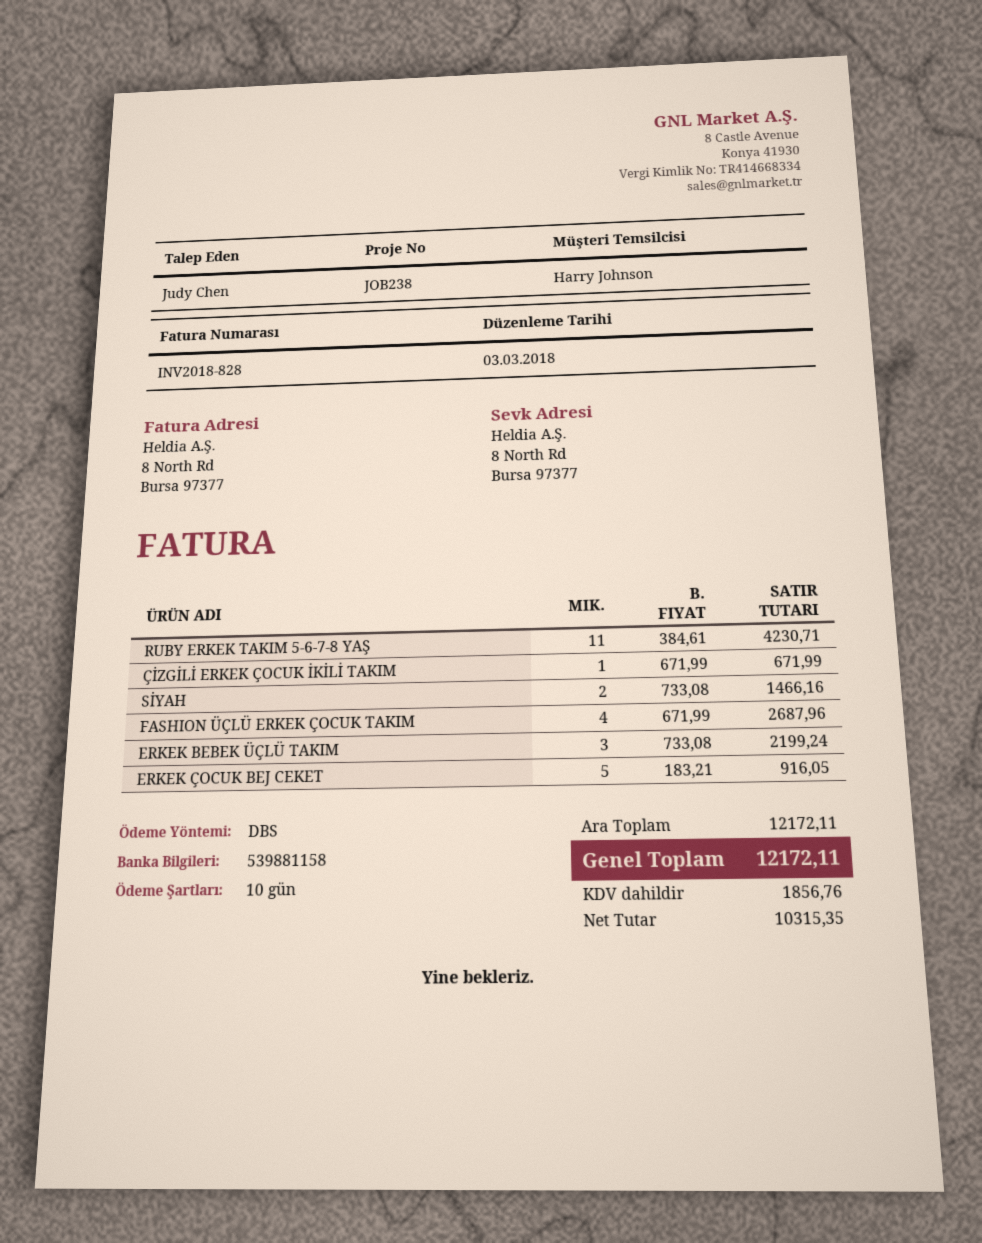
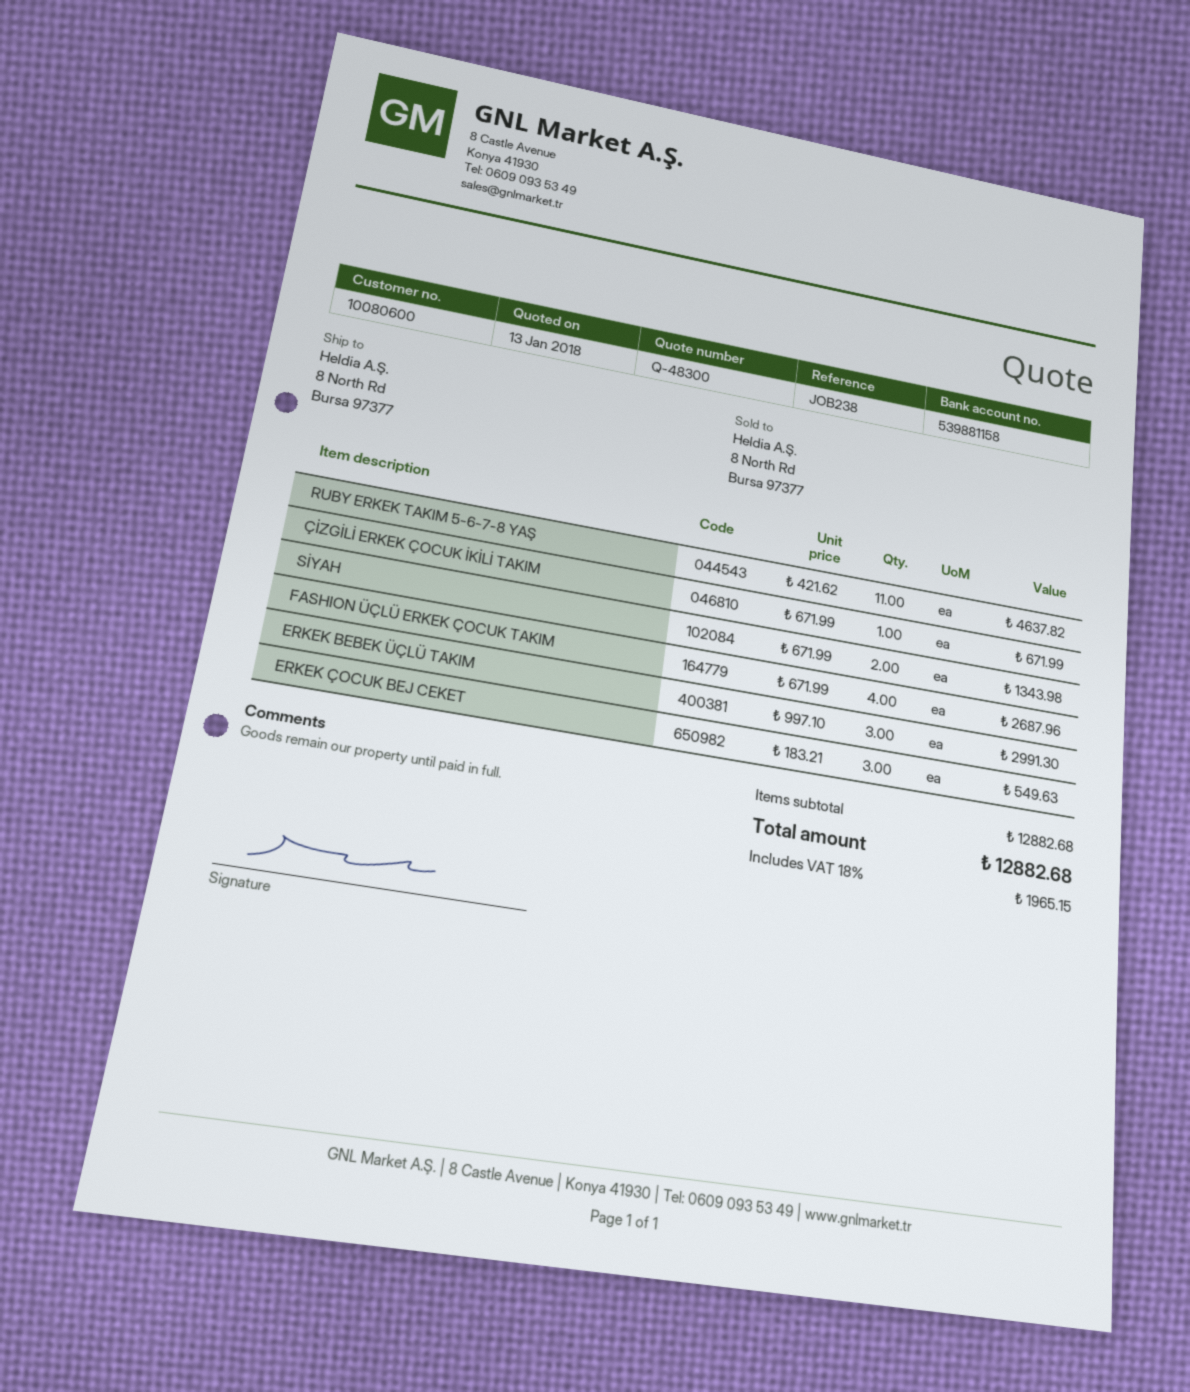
RUBY ERKEK TAKIM 5-6-7-8 YAŞ: 11 x 384.61 = 4230.71 -> 11 x 421.62 = 4637.82
SİYAH: 2 x 733.08 = 1466.16 -> 2 x 671.99 = 1343.98
ERKEK BEBEK ÜÇLÜ TAKIM: 3 x 733.08 = 2199.24 -> 3 x 997.10 = 2991.30
ERKEK ÇOCUK BEJ CEKET: 5 x 183.21 = 916.05 -> 3 x 183.21 = 549.63
subtotal: 12172.11 -> 12882.68
tax: 1856.76 -> 1965.15
total: 12172.11 -> 12882.68

